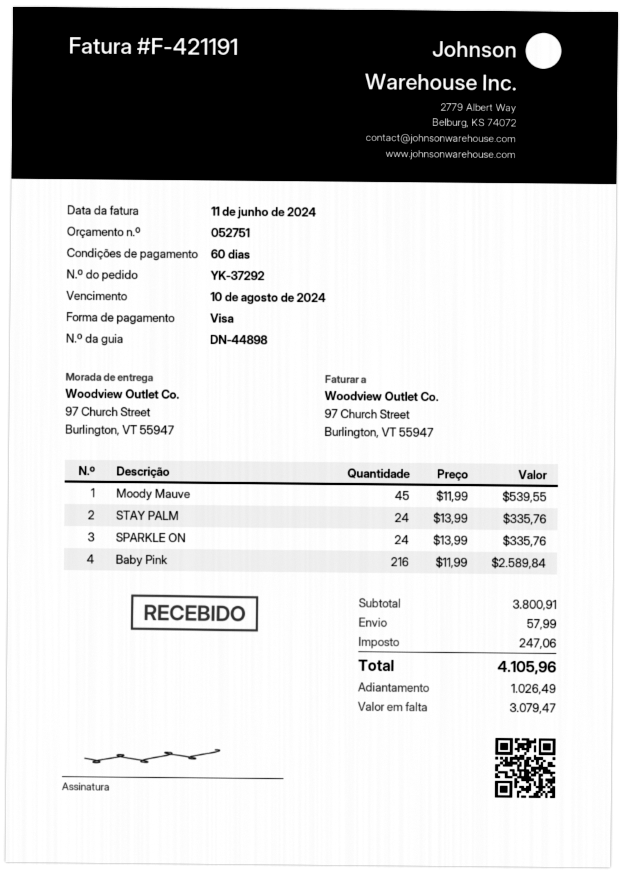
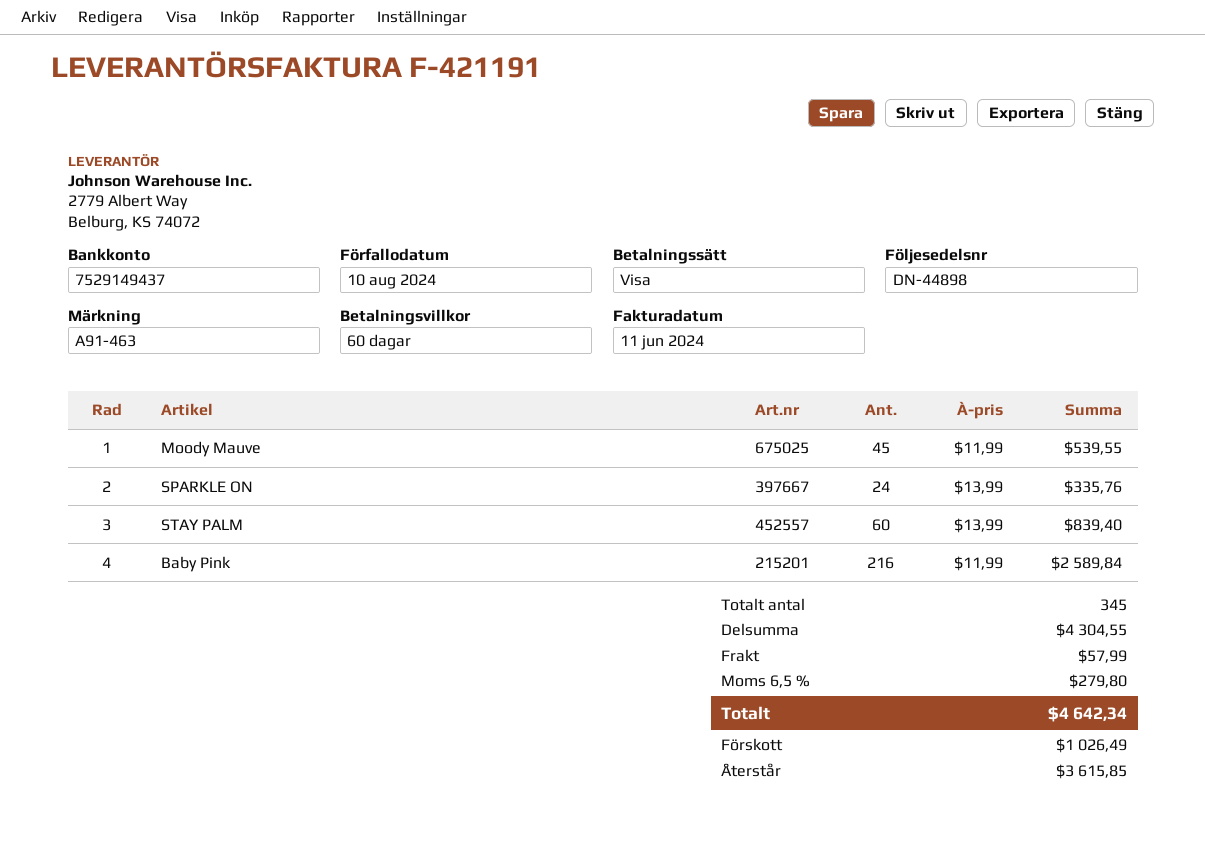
STAY PALM: 24 x 13.99 = 335.76 -> 60 x 13.99 = 839.40
subtotal: 3800.91 -> 4304.55
tax: 247.06 -> 279.80
total: 4105.96 -> 4642.34
balance: 3079.47 -> 3615.85

